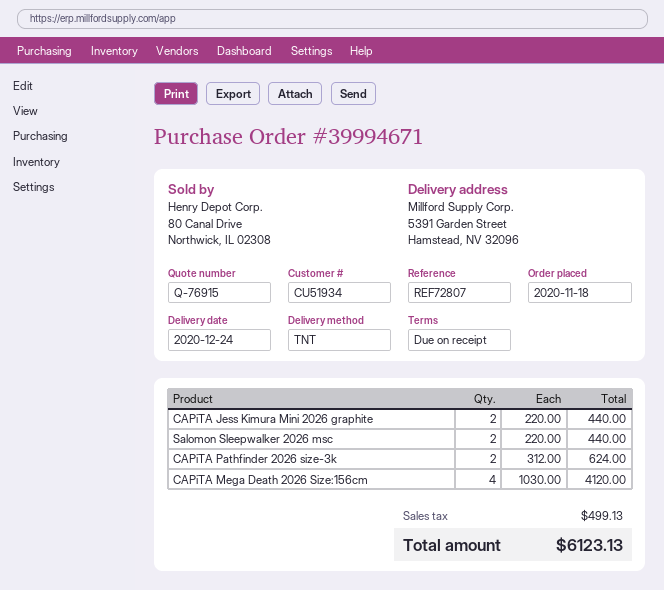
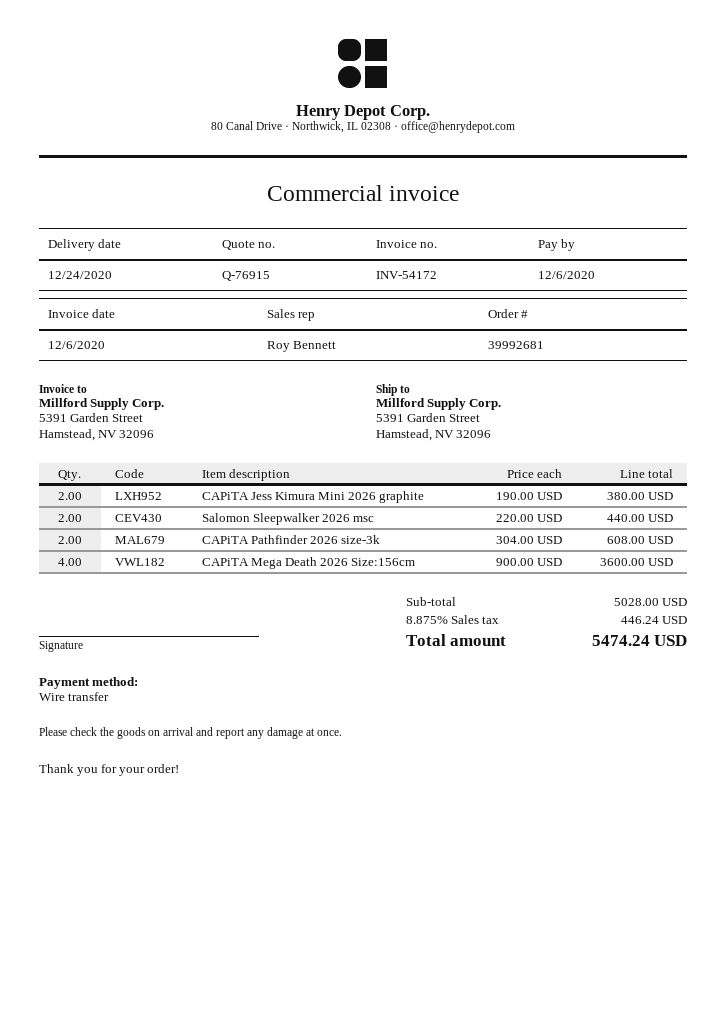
order number: 39994671 -> 39992681
CAPiTA Jess Kimura Mini 2026 graphite: 2 x 220.00 = 440.00 -> 2 x 190.00 = 380.00
CAPiTA Pathfinder 2026 size-3k: 2 x 312.00 = 624.00 -> 2 x 304.00 = 608.00
CAPiTA Mega Death 2026 Size:156cm: 4 x 1030.00 = 4120.00 -> 4 x 900.00 = 3600.00
tax: 499.13 -> 446.24
total: 6123.13 -> 5474.24

